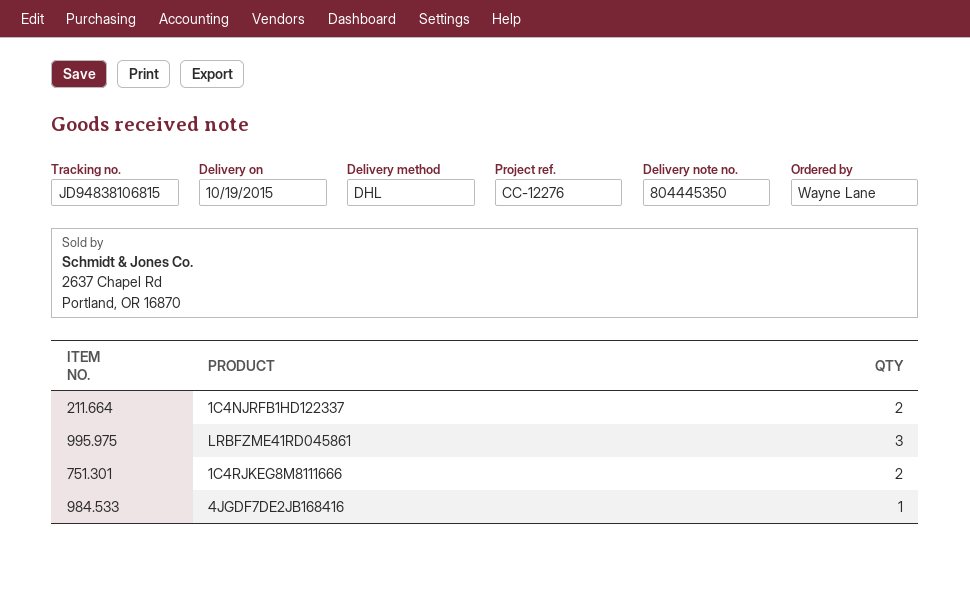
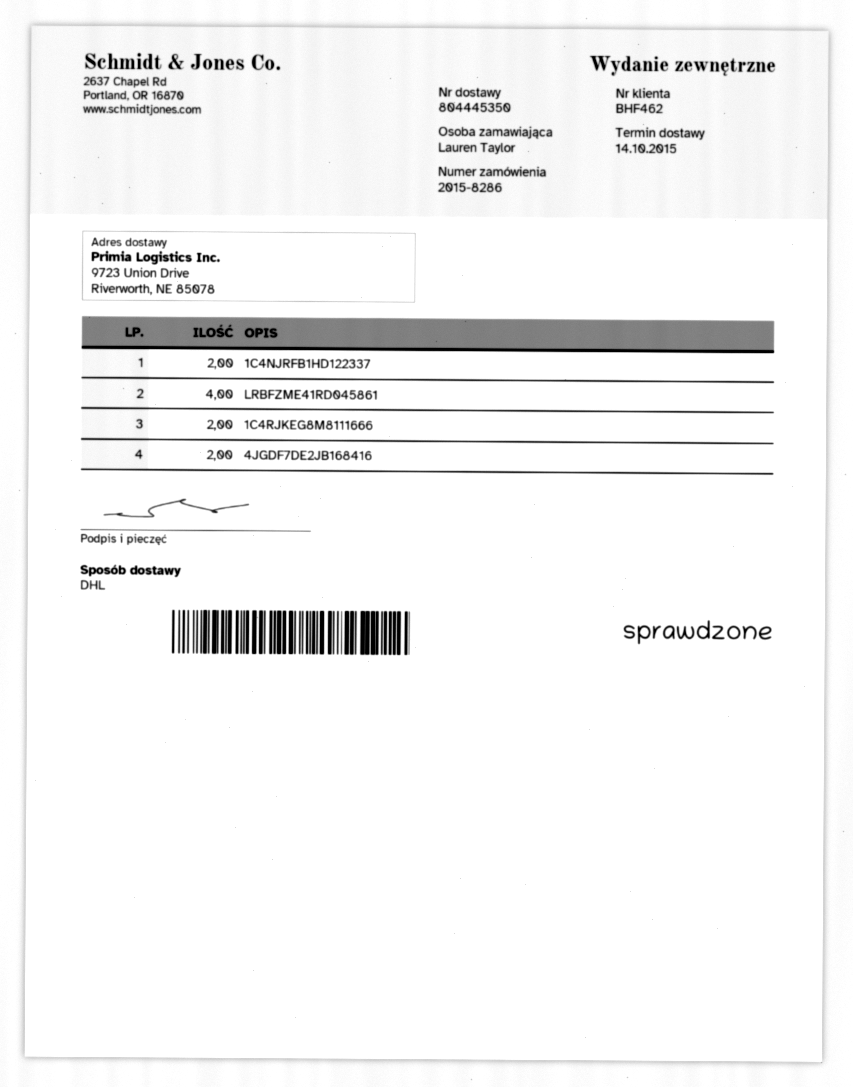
delivery date: 2015-10-19 -> 2015-10-14
ordered by: Wayne Lane -> Lauren Taylor
LRBFZME41RD045861: 3 -> 4
4JGDF7DE2JB168416: 1 -> 2

